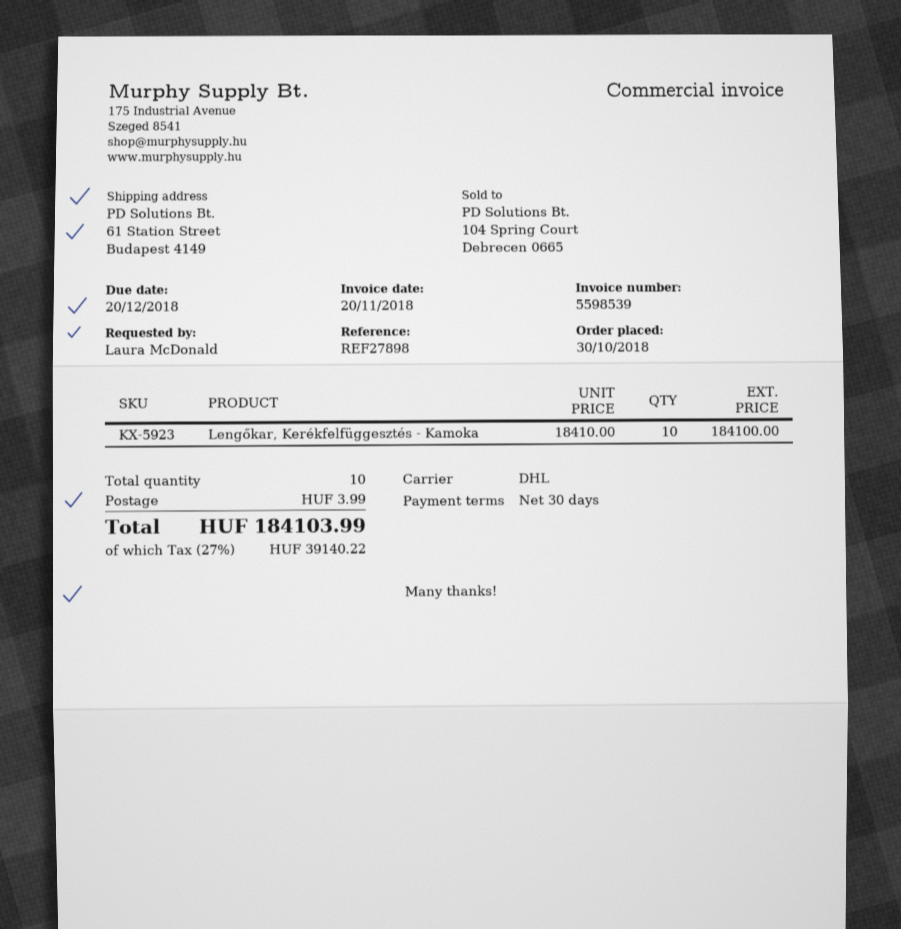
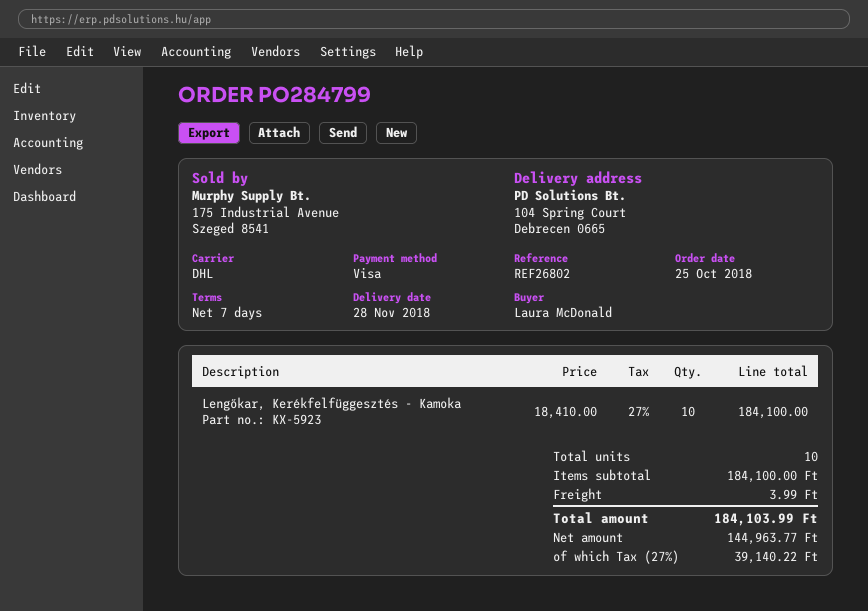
order date: 2018-10-30 -> 2018-10-25
payment terms: 30 days -> 7 days
reference: REF27898 -> REF26802
ship to: 61 Station Street, Budapest 4149 -> 104 Spring Court, Debrecen 0665

